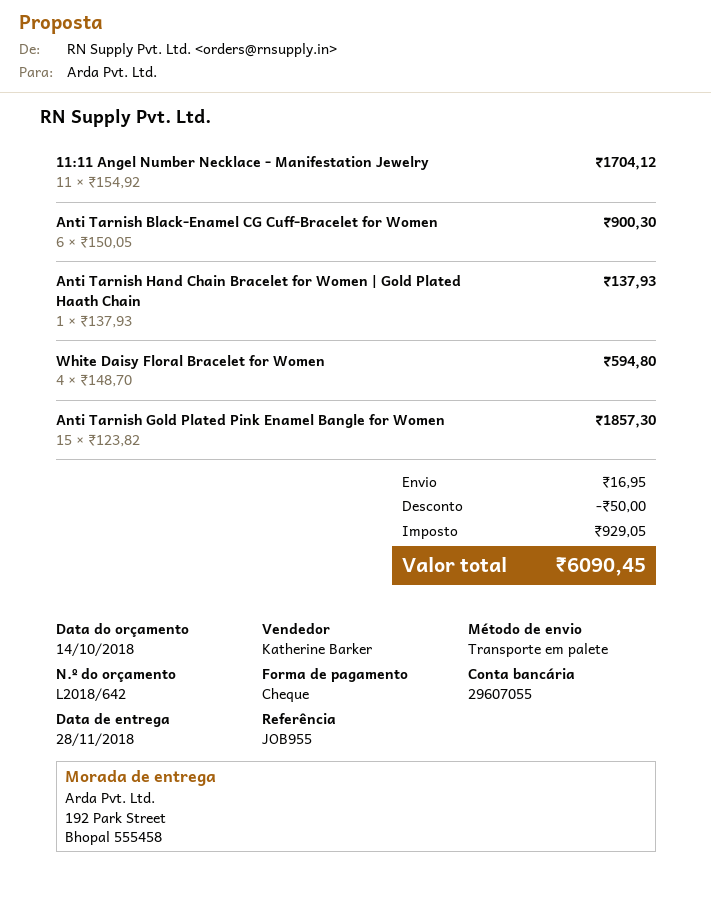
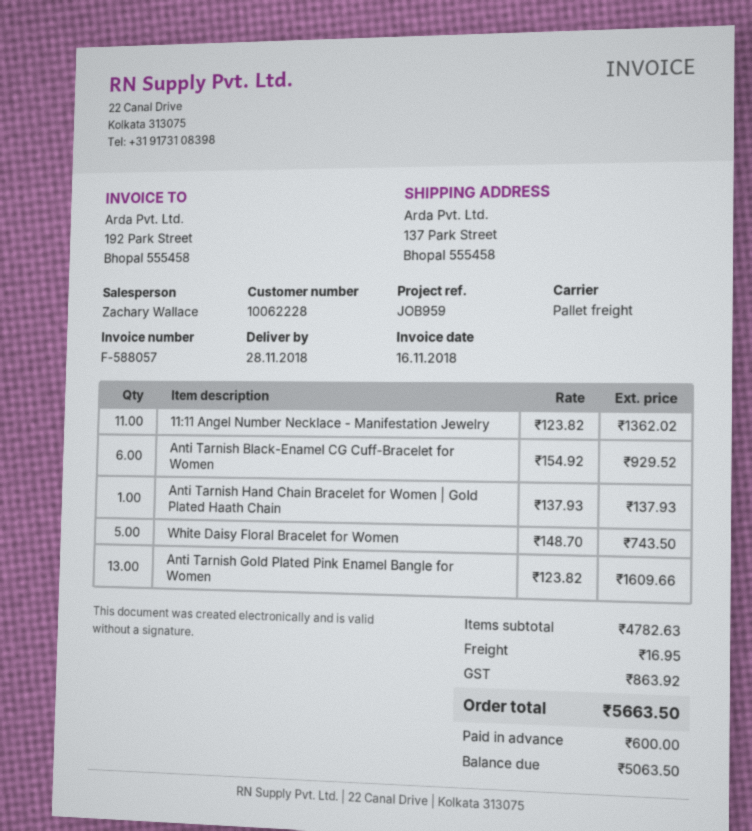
reference: JOB955 -> JOB959
sales rep: Katherine Barker -> Zachary Wallace
ship to: 192 Park Street, Bhopal 555458 -> 137 Park Street, Bhopal 555458
11:11 Angel Number Necklace - Manifestation Jewelry: 11 x 154.92 = 1704.12 -> 11 x 123.82 = 1362.02
Anti Tarnish Black-Enamel CG Cuff-Bracelet for Women: 6 x 150.05 = 900.30 -> 6 x 154.92 = 929.52
White Daisy Floral Bracelet for Women: 4 x 148.70 = 594.80 -> 5 x 148.70 = 743.50
Anti Tarnish Gold Plated Pink Enamel Bangle for Women: 15 x 123.82 = 1857.30 -> 13 x 123.82 = 1609.66
discount: 50.00 -> none
tax: 929.05 -> 863.92
total: 6090.45 -> 5663.50

